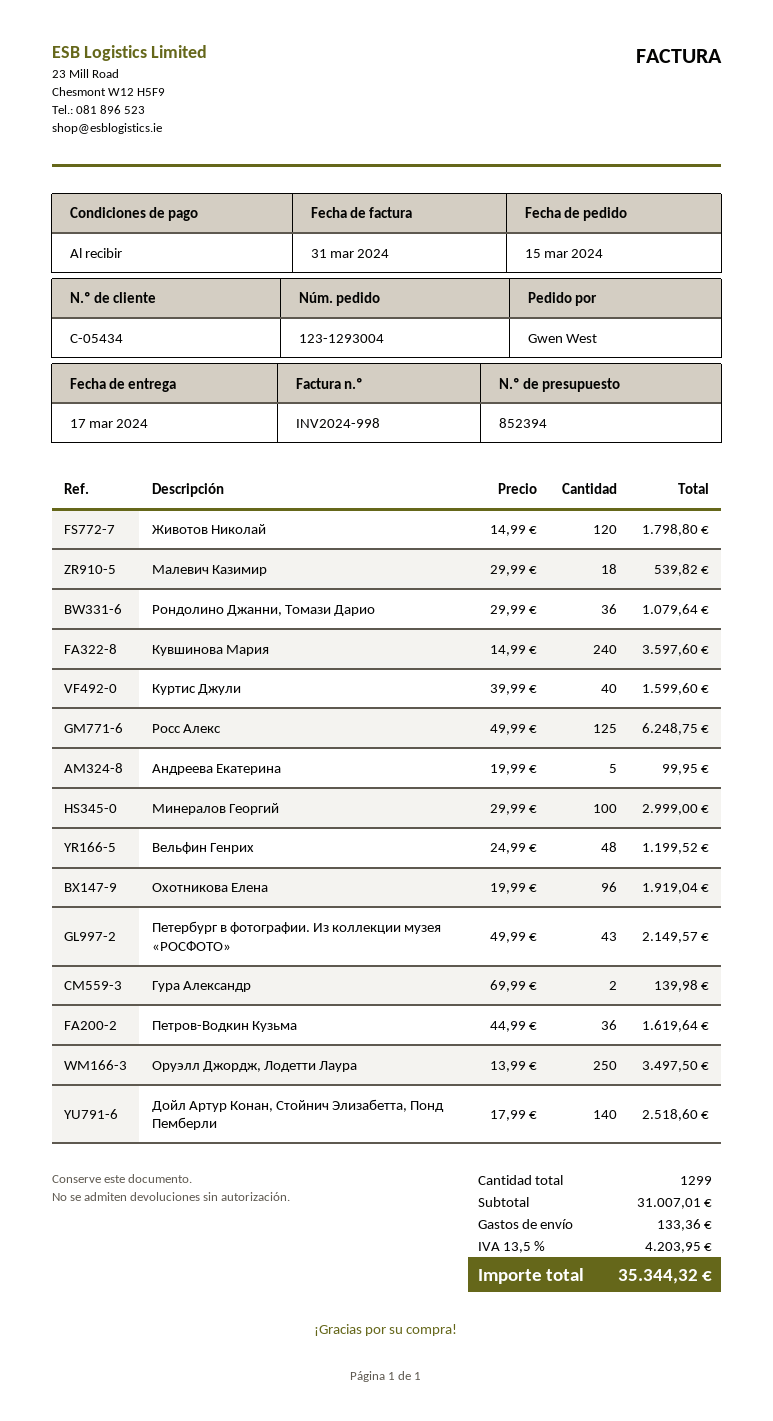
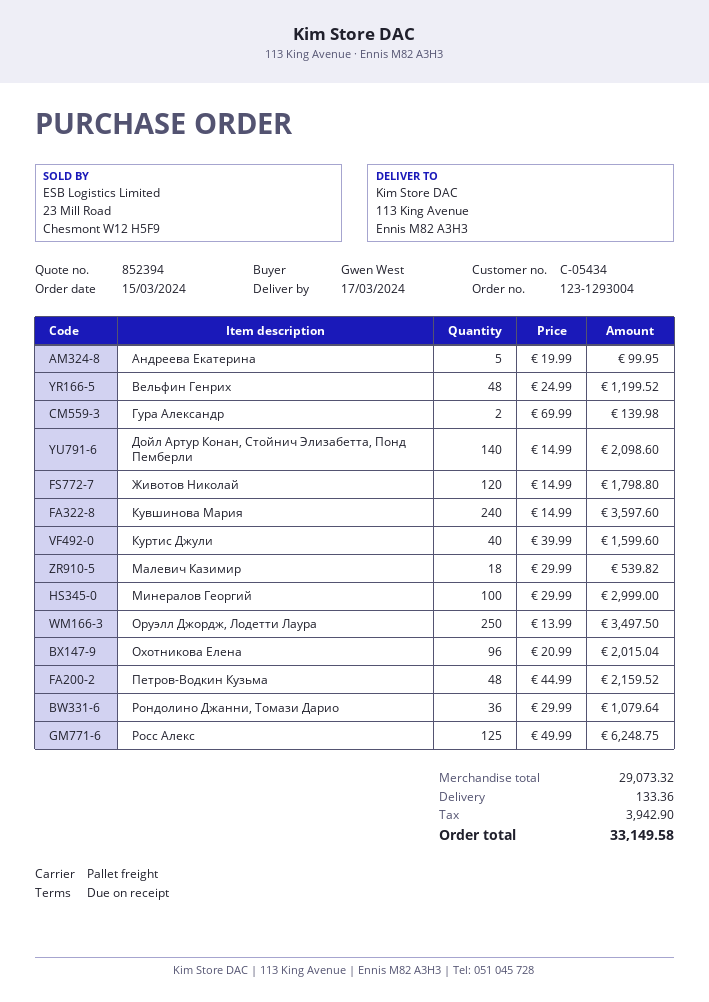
Охотникова Елена: 96 x 19.99 = 1919.04 -> 96 x 20.99 = 2015.04
Петербург в фотографии. Из коллекции музея «РОСФОТО»: 43 x 49.99 = 2149.57 -> none
Петров-Водкин Кузьма: 36 x 44.99 = 1619.64 -> 48 x 44.99 = 2159.52
Дойл Артур Конан, Стойнич Элизабетта, Понд Пемберли: 140 x 17.99 = 2518.60 -> 140 x 14.99 = 2098.60
subtotal: 31007.01 -> 29073.32
tax: 4203.95 -> 3942.90
total: 35344.32 -> 33149.58

